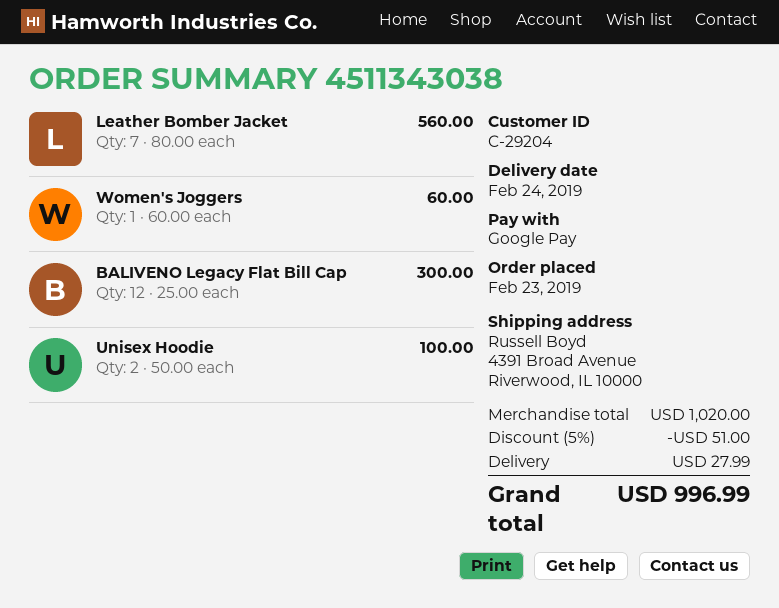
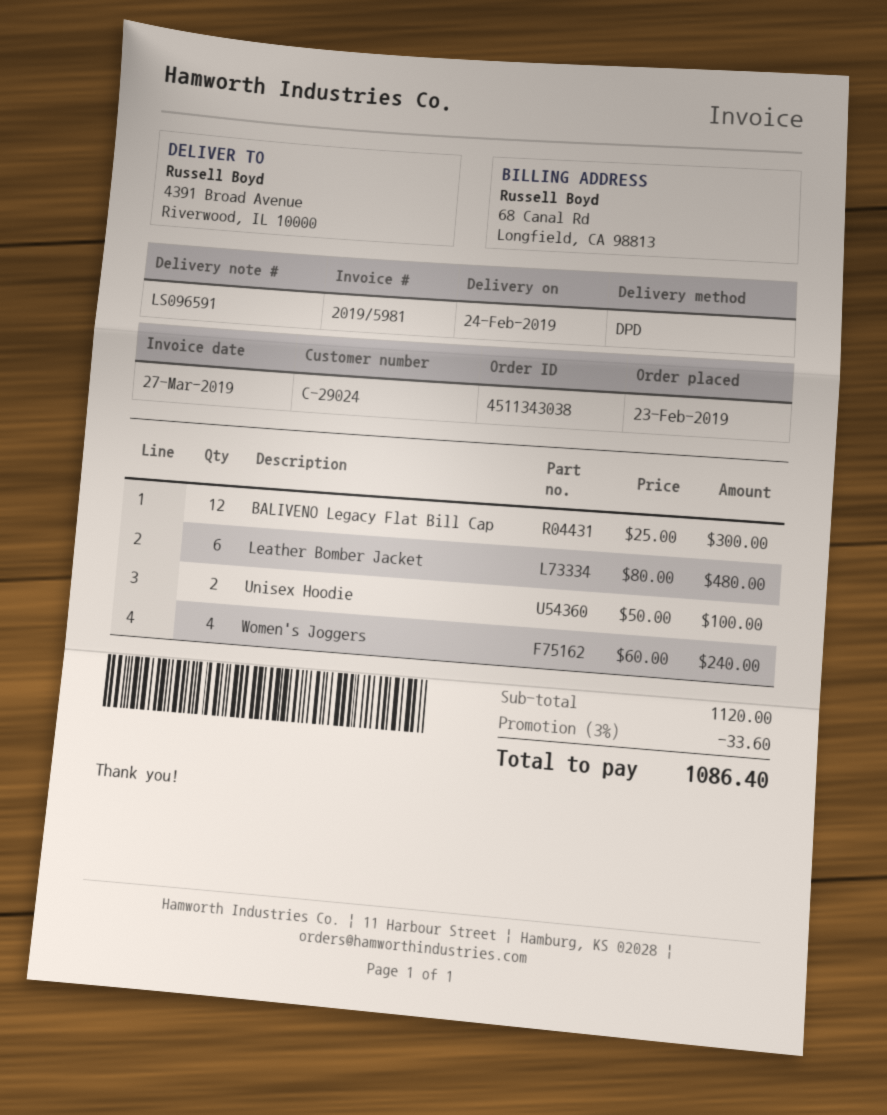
customer number: C-29204 -> C-29024
Leather Bomber Jacket: 7 x 80.00 = 560.00 -> 6 x 80.00 = 480.00
Women's Joggers: 1 x 60.00 = 60.00 -> 4 x 60.00 = 240.00
subtotal: 1020.00 -> 1120.00
discount: 5% = 51.00 -> 3% = 33.60
shipping: 27.99 -> none
total: 996.99 -> 1086.40

